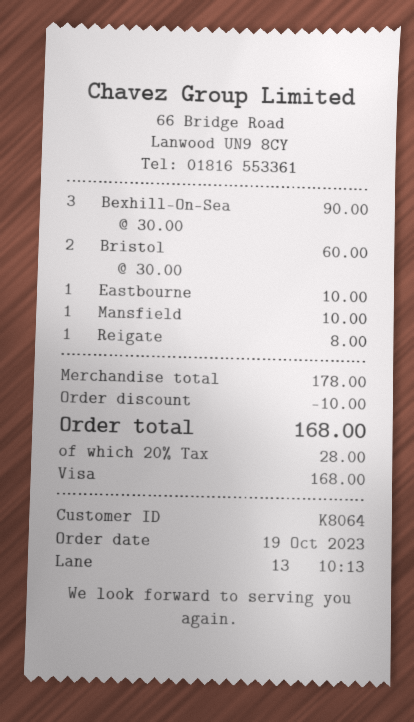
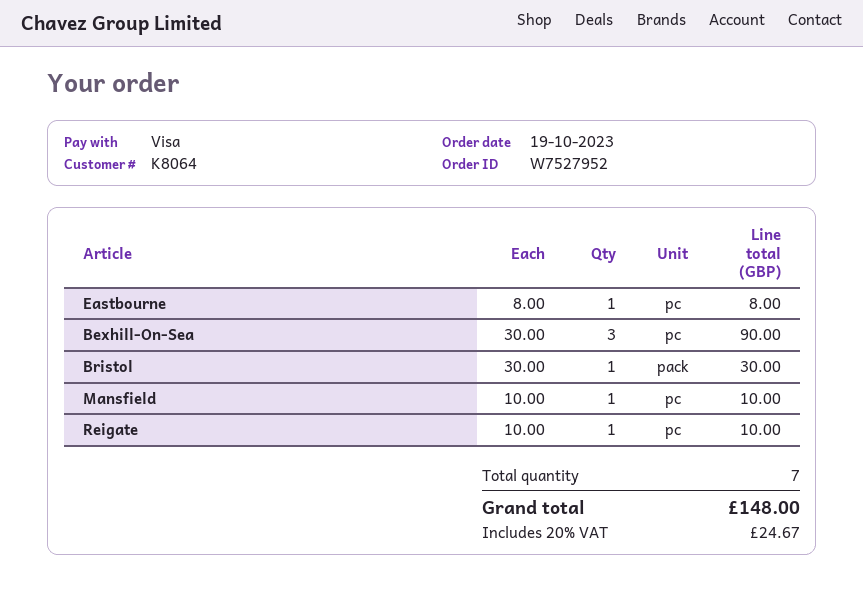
Bristol: 2 x 30.00 = 60.00 -> 1 x 30.00 = 30.00
Eastbourne: 1 x 10.00 = 10.00 -> 1 x 8.00 = 8.00
Reigate: 1 x 8.00 = 8.00 -> 1 x 10.00 = 10.00
discount: 10.00 -> none
tax: 20% = 28.00 -> 20% = 24.67
total: 168.00 -> 148.00

